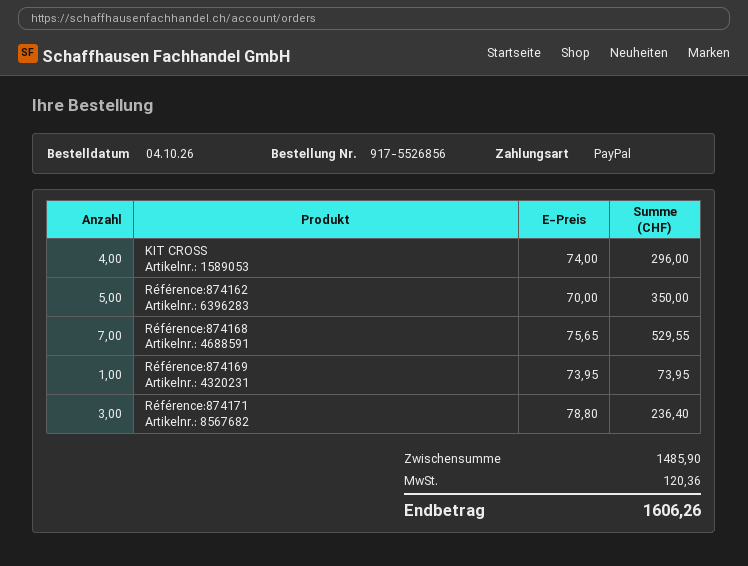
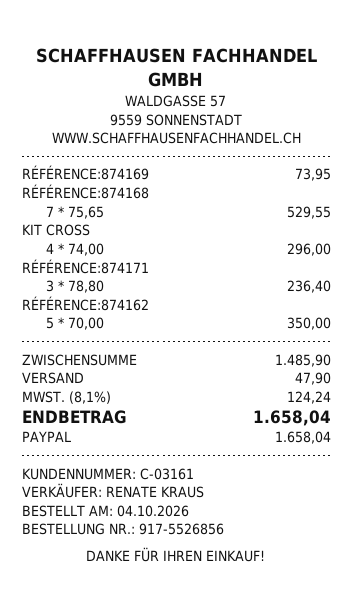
shipping: none -> 47.90
tax: 120.36 -> 124.24
total: 1606.26 -> 1658.04

